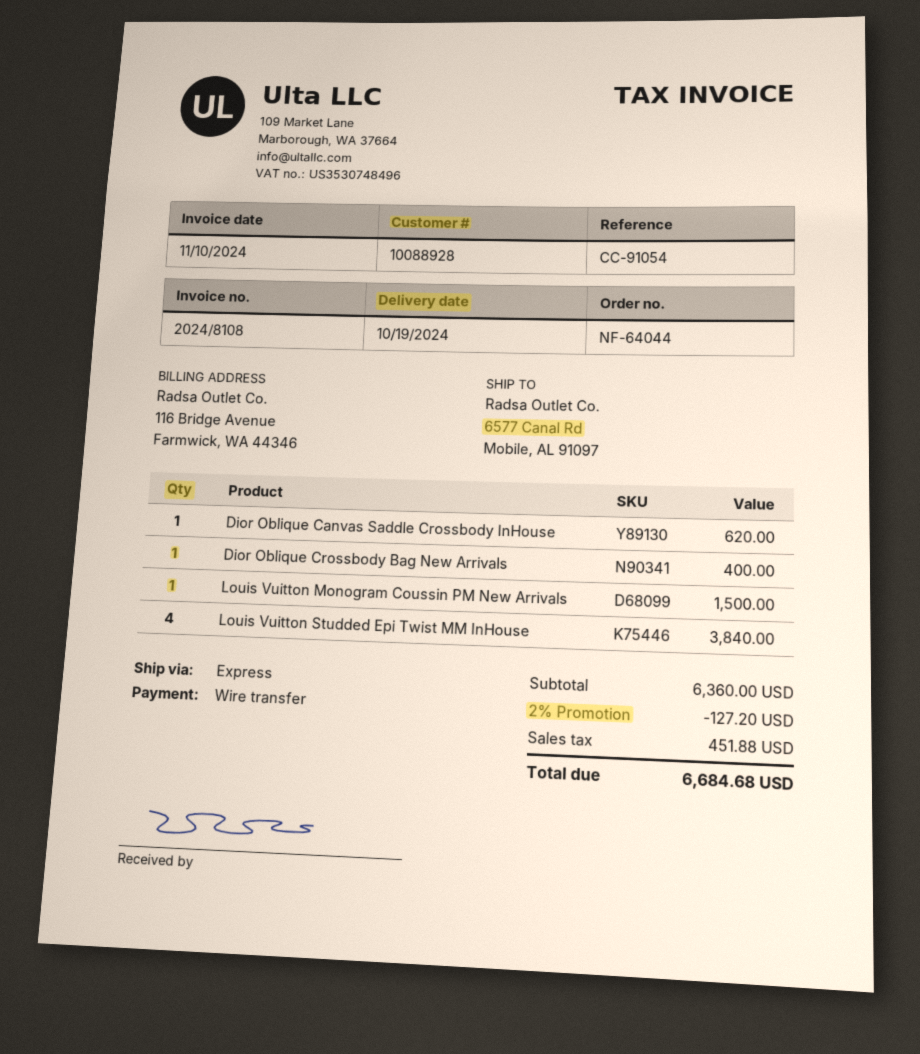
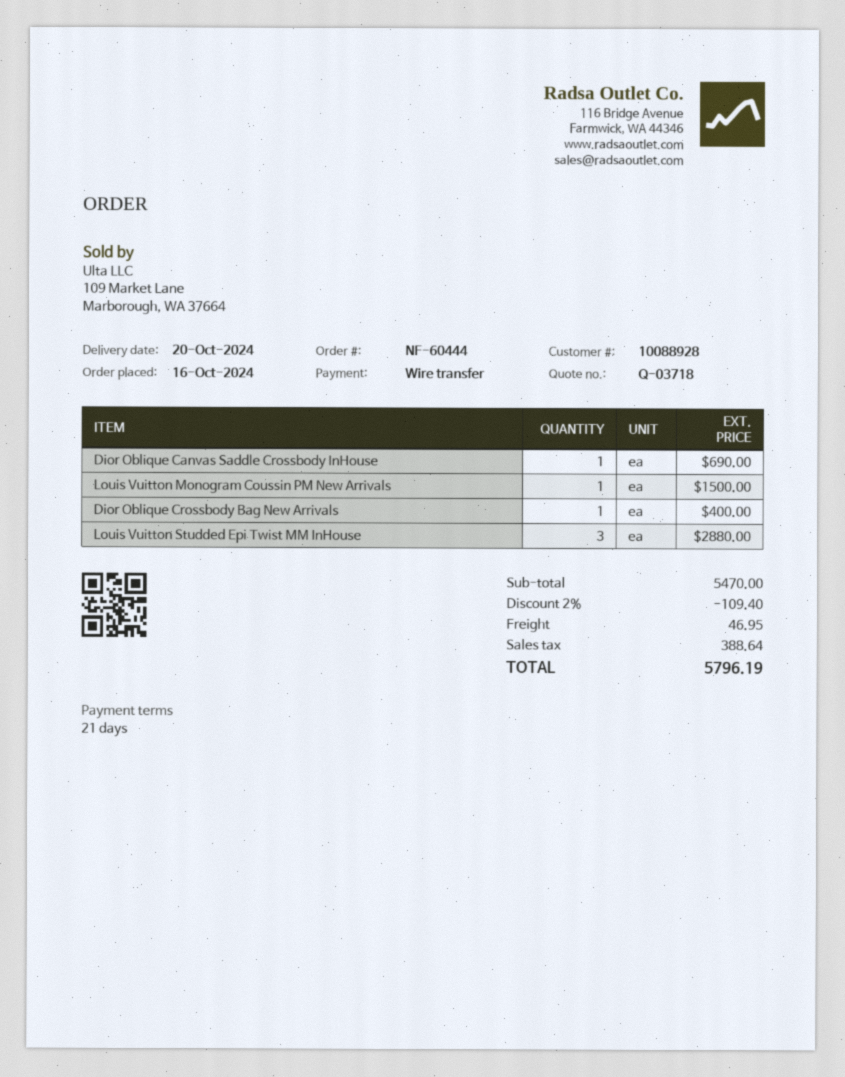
order number: NF-64044 -> NF-60444
delivery date: 2024-10-19 -> 2024-10-20
Dior Oblique Canvas Saddle Crossbody InHouse: 1 for 620.00 -> 1 for 690.00
Louis Vuitton Studded Epi Twist MM InHouse: 4 for 3840.00 -> 3 for 2880.00
subtotal: 6360.00 -> 5470.00
discount: 2% = 127.20 -> 2% = 109.40
shipping: none -> 46.95
tax: 451.88 -> 388.64
total: 6684.68 -> 5796.19

